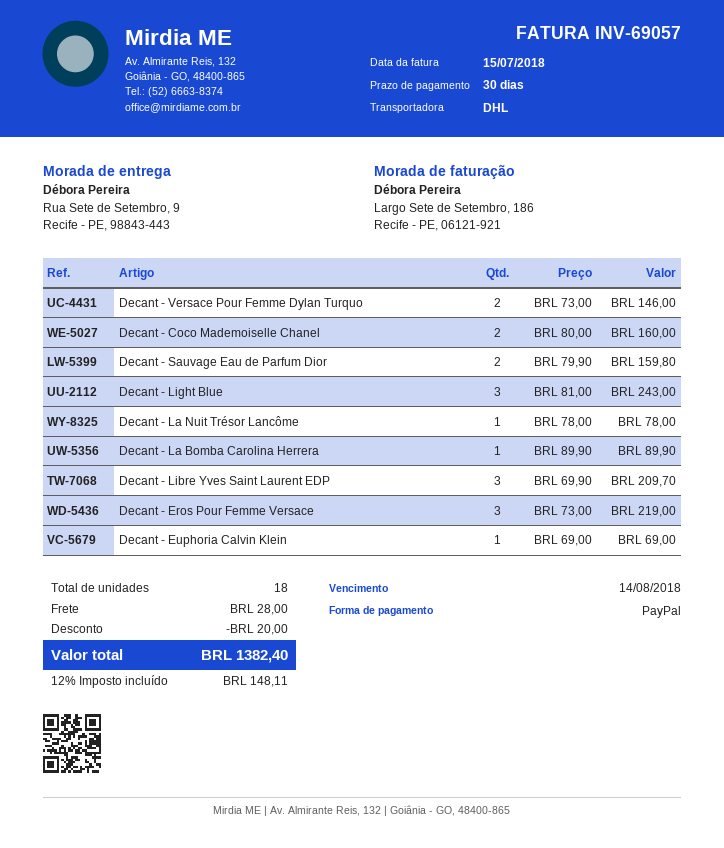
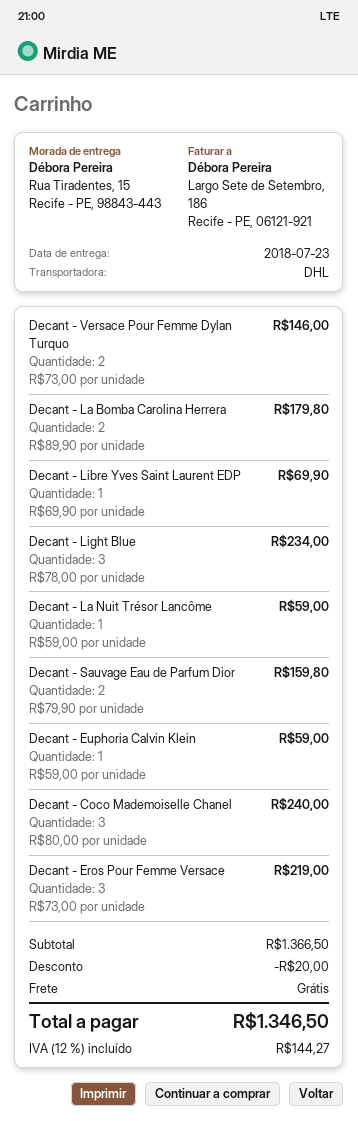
ship to: Rua Sete de Setembro, 9, Recife - PE, 98843-443 -> Rua Tiradentes, 15, Recife - PE, 98843-443
Decant - Coco Mademoiselle Chanel: 2 x 80.00 = 160.00 -> 3 x 80.00 = 240.00
Decant - Light Blue: 3 x 81.00 = 243.00 -> 3 x 78.00 = 234.00
Decant - La Nuit Trésor Lancôme: 1 x 78.00 = 78.00 -> 1 x 59.00 = 59.00
Decant - La Bomba Carolina Herrera: 1 x 89.90 = 89.90 -> 2 x 89.90 = 179.80
Decant - Libre Yves Saint Laurent EDP: 3 x 69.90 = 209.70 -> 1 x 69.90 = 69.90
Decant - Euphoria Calvin Klein: 1 x 69.00 = 69.00 -> 1 x 59.00 = 59.00
shipping: 28.00 -> 0.00
tax: 12% = 148.11 -> 12% = 144.27
total: 1382.40 -> 1346.50

